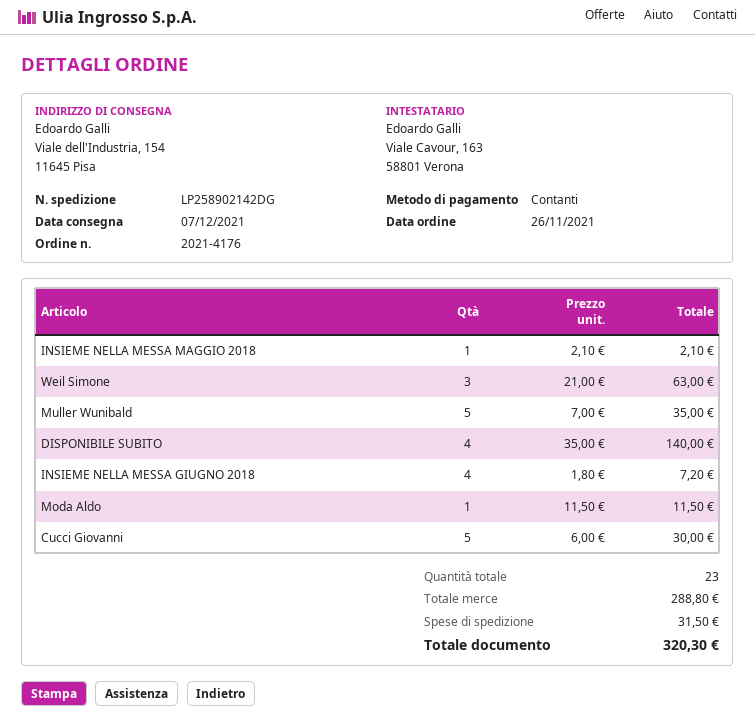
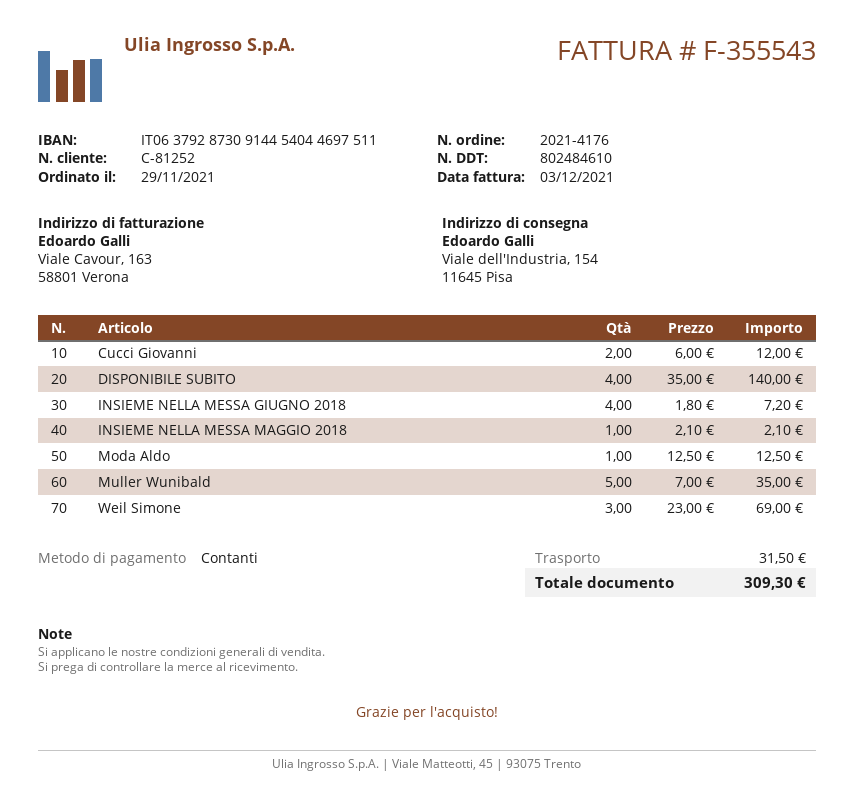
order date: 2021-11-26 -> 2021-11-29
Weil Simone: 3 x 21.00 = 63.00 -> 3 x 23.00 = 69.00
Moda Aldo: 1 x 11.50 = 11.50 -> 1 x 12.50 = 12.50
Cucci Giovanni: 5 x 6.00 = 30.00 -> 2 x 6.00 = 12.00
total: 320.30 -> 309.30

